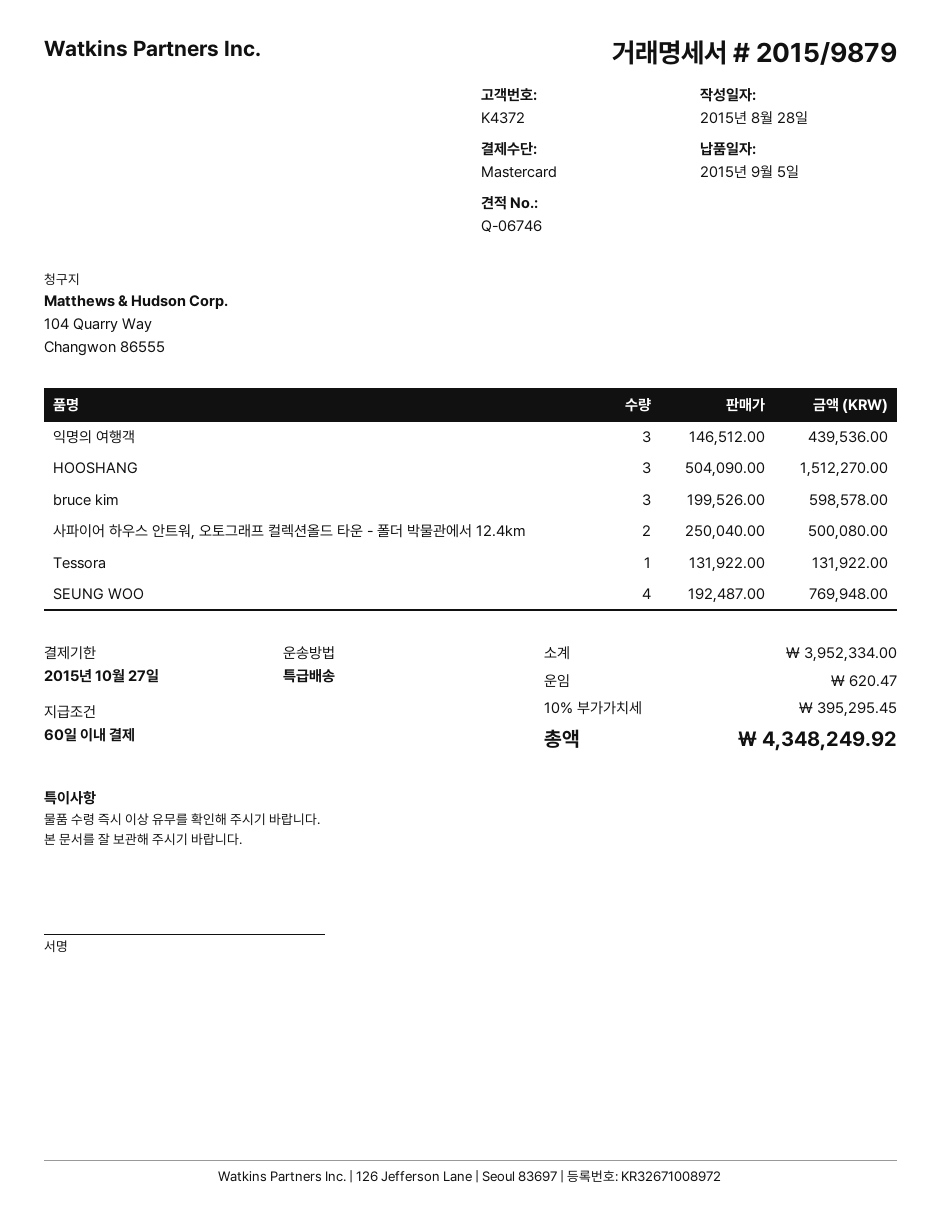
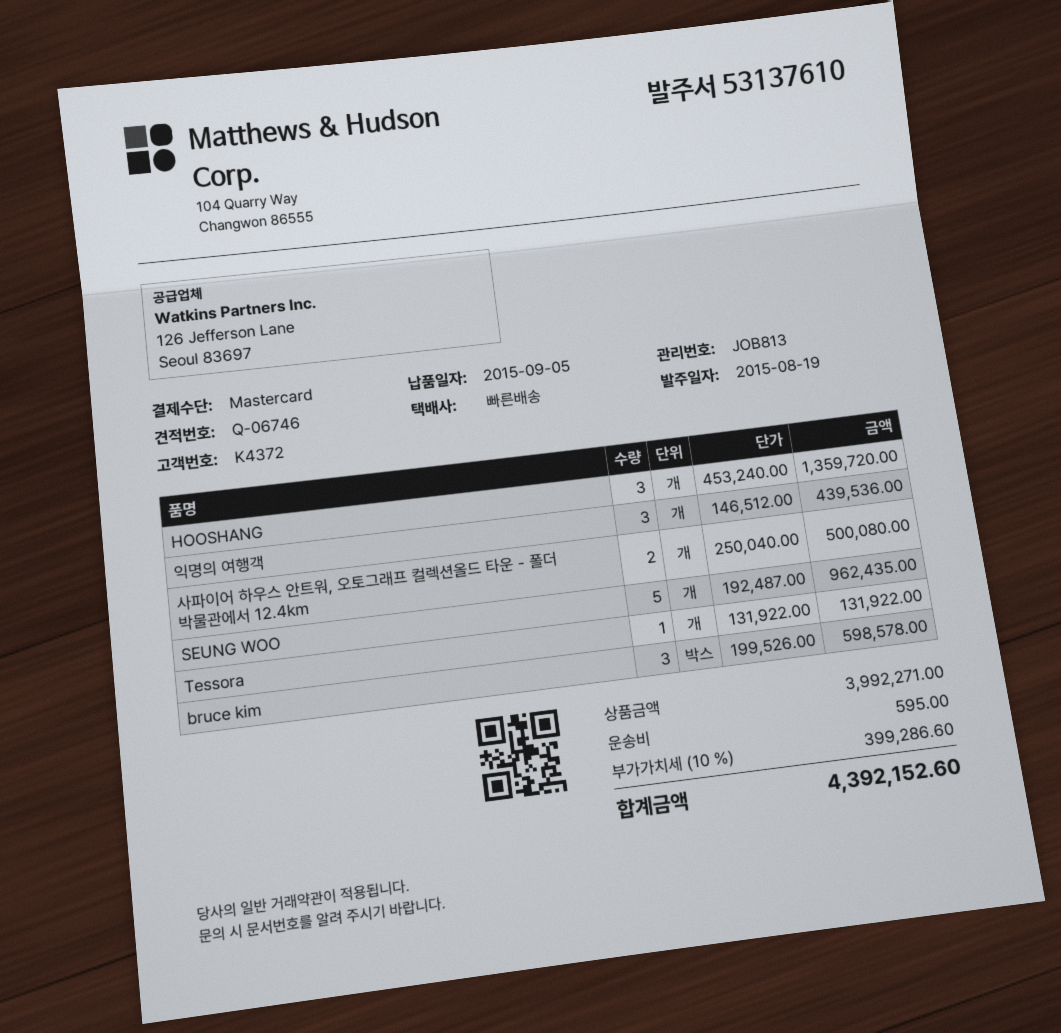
HOOSHANG: 3 x 504090.00 = 1512270.00 -> 3 x 453240.00 = 1359720.00
SEUNG WOO: 4 x 192487.00 = 769948.00 -> 5 x 192487.00 = 962435.00
subtotal: 3952334.00 -> 3992271.00
shipping: 620.47 -> 595.00
tax: 10% = 395295.45 -> 10% = 399286.60
total: 4348249.92 -> 4392152.60

